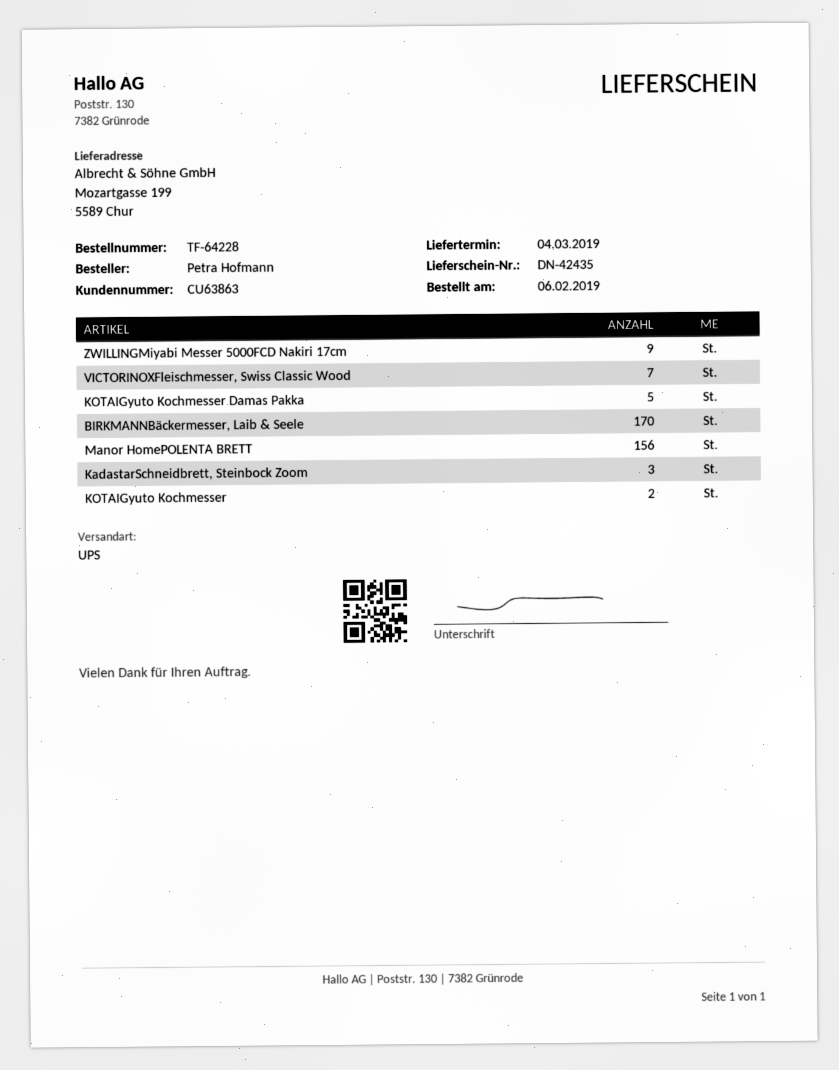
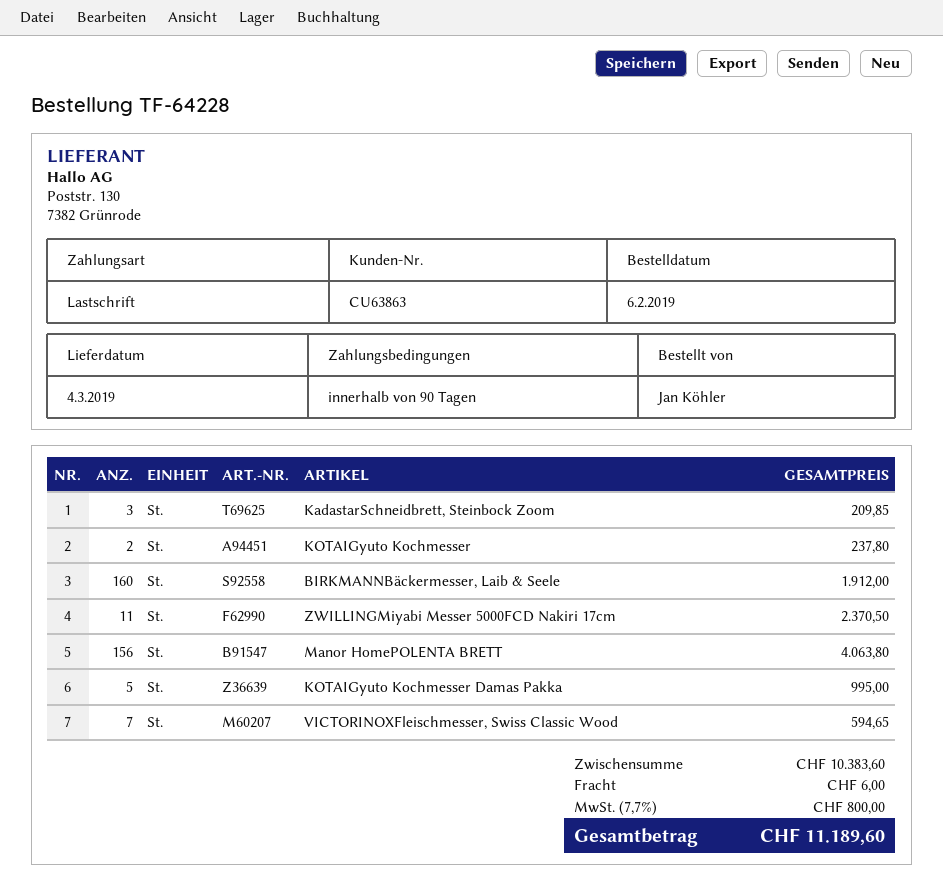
ordered by: Petra Hofmann -> Jan Köhler
ZWILLINGMiyabi Messer 5000FCD Nakiri 17cm: 9 -> 11
BIRKMANNBäckermesser, Laib & Seele: 170 -> 160

